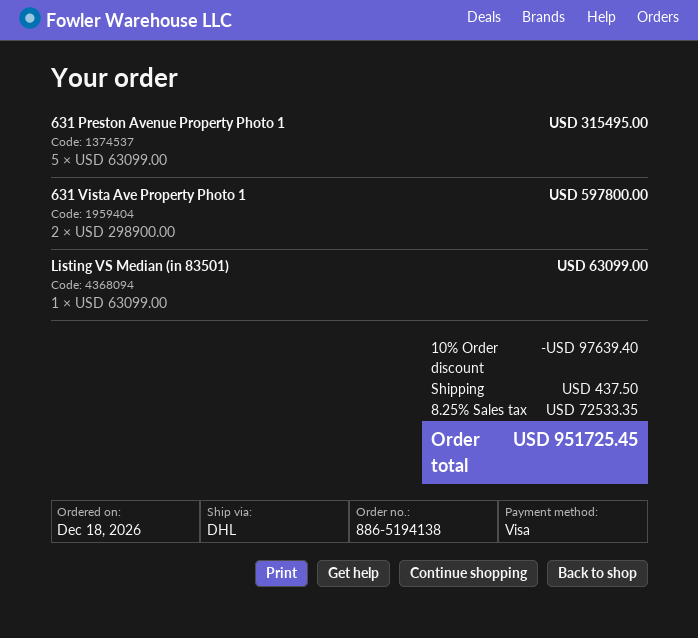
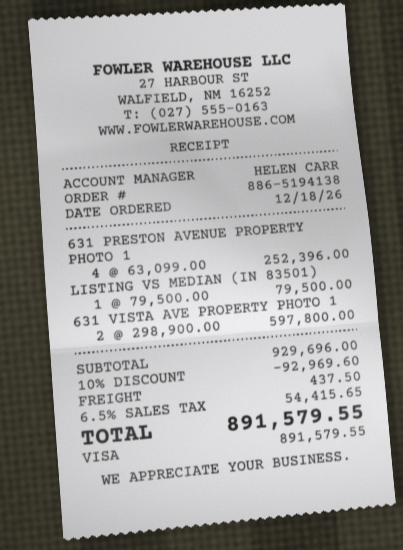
631 Preston Avenue Property Photo 1: 5 x 63099.00 = 315495.00 -> 4 x 63099.00 = 252396.00
Listing VS Median (in 83501): 1 x 63099.00 = 63099.00 -> 1 x 79500.00 = 79500.00
discount: 10% = 97639.40 -> 10% = 92969.60
tax: 8.25% = 72533.35 -> 6.5% = 54415.65
total: 951725.45 -> 891579.55

